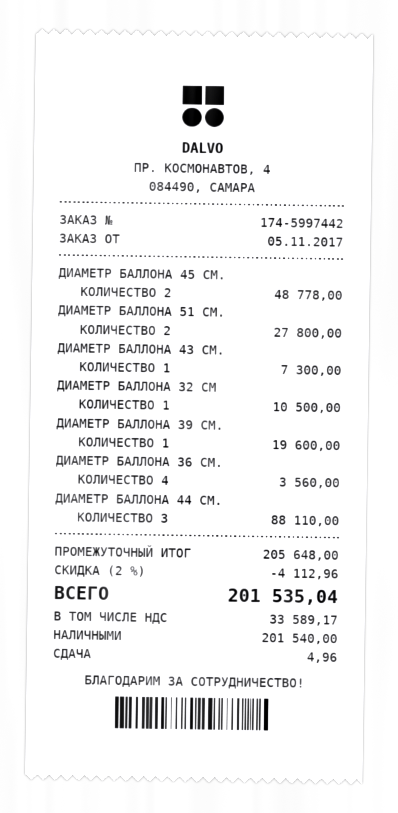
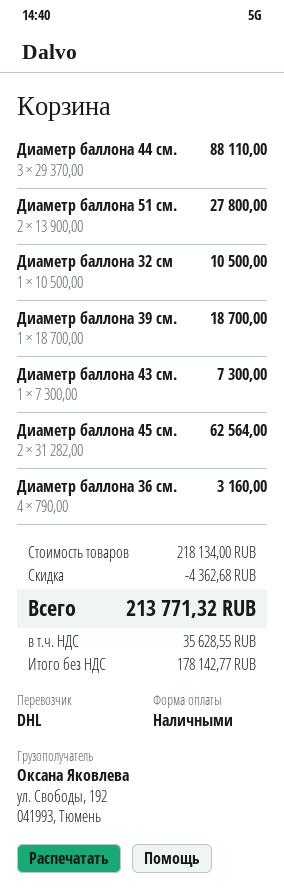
ДИАМЕТР БАЛЛОНА 45 СМ.: 2 for 48778.00 -> 2 for 62564.00
ДИАМЕТР БАЛЛОНА 39 СМ.: 1 for 19600.00 -> 1 for 18700.00
ДИАМЕТР БАЛЛОНА 36 СМ.: 4 for 3560.00 -> 4 for 3160.00
subtotal: 205648.00 -> 218134.00
discount: 4112.96 -> 4362.68
tax: 33589.17 -> 35628.55
total: 201535.04 -> 213771.32

